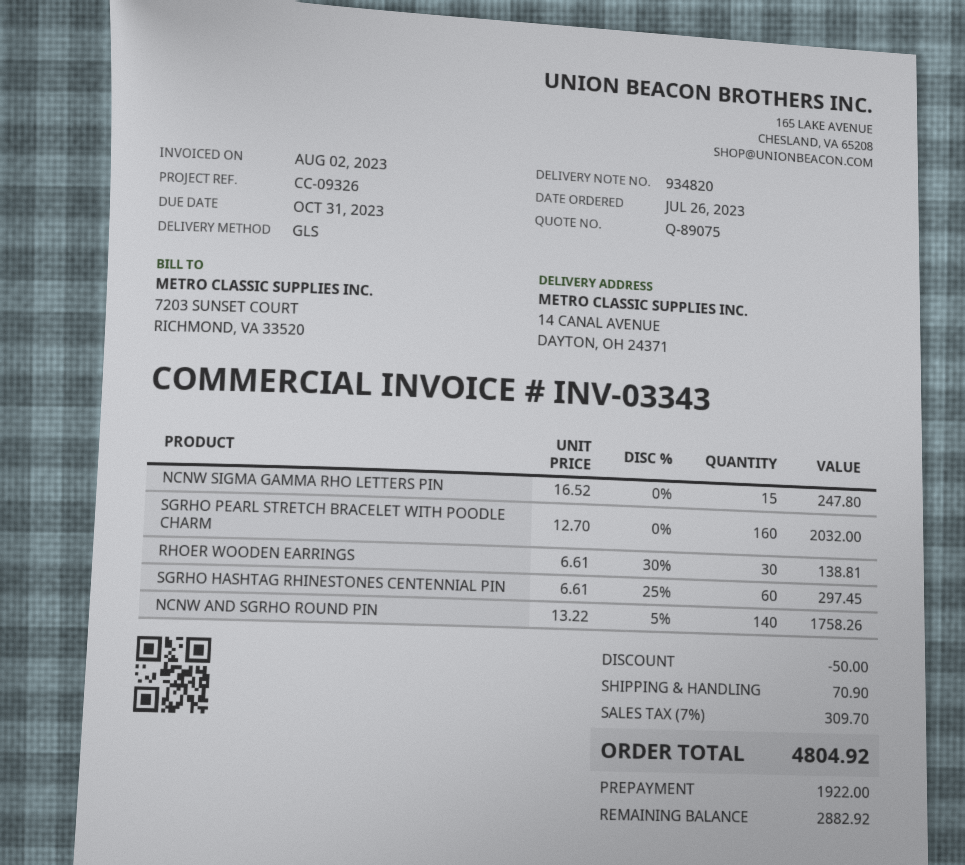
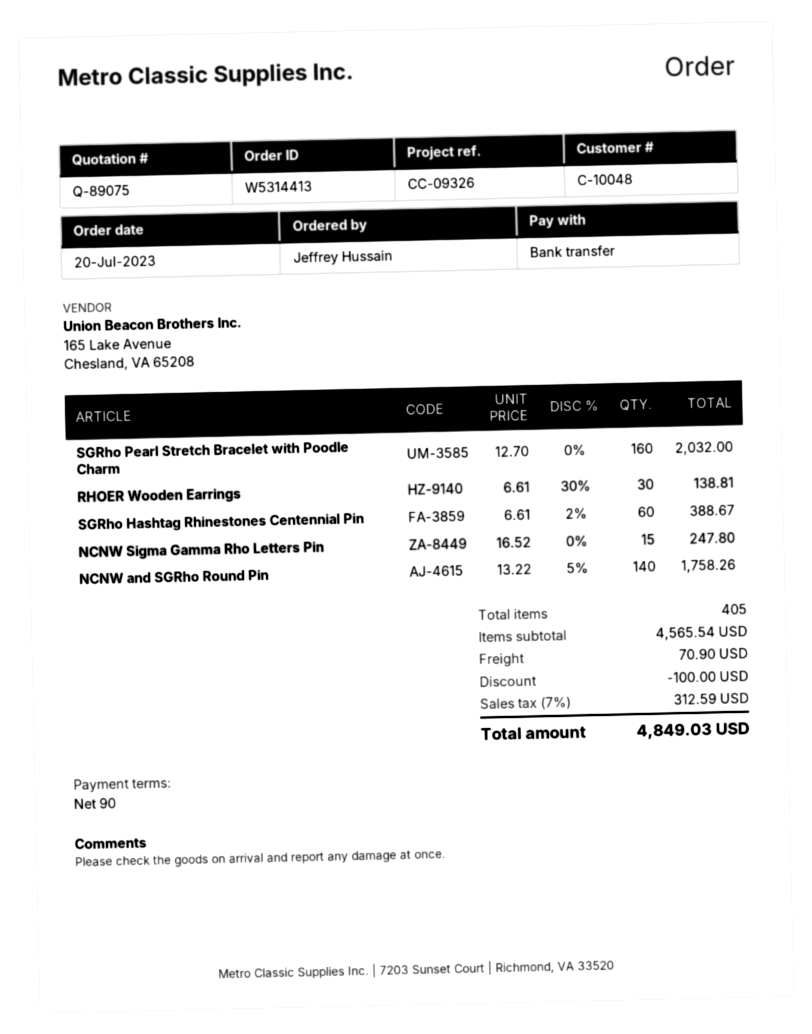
order date: 2023-07-26 -> 2023-07-20
SGRHO HASHTAG RHINESTONES CENTENNIAL PIN: 60 x 6.61 - 25% = 297.45 -> 60 x 6.61 - 2% = 388.67
discount: 50.00 -> 100.00
tax: 7% = 309.70 -> 7% = 312.59
total: 4804.92 -> 4849.03

